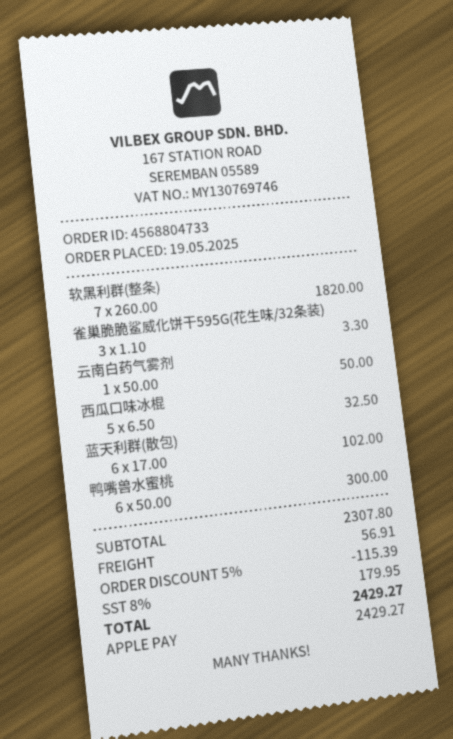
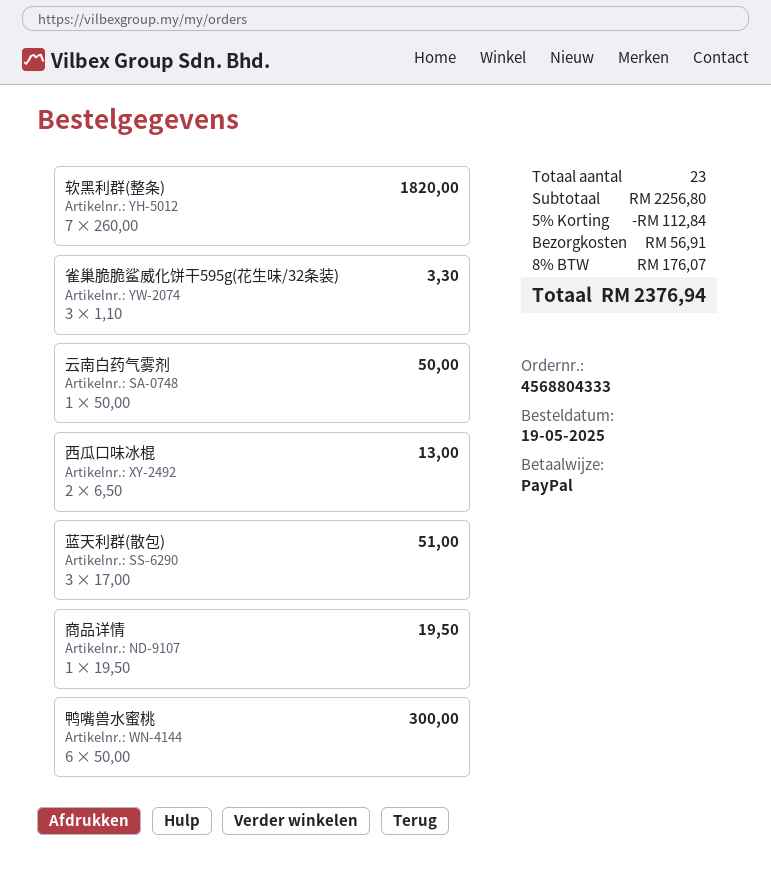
order number: 4568804733 -> 4568804333
payment method: Apple Pay -> PayPal
西瓜口味冰棍: 5 x 6.50 = 32.50 -> 2 x 6.50 = 13.00
蓝天利群(散包): 6 x 17.00 = 102.00 -> 3 x 17.00 = 51.00
商品详情: none -> 1 x 19.50 = 19.50
subtotal: 2307.80 -> 2256.80
discount: 5% = 115.39 -> 5% = 112.84
tax: 8% = 179.95 -> 8% = 176.07
total: 2429.27 -> 2376.94

